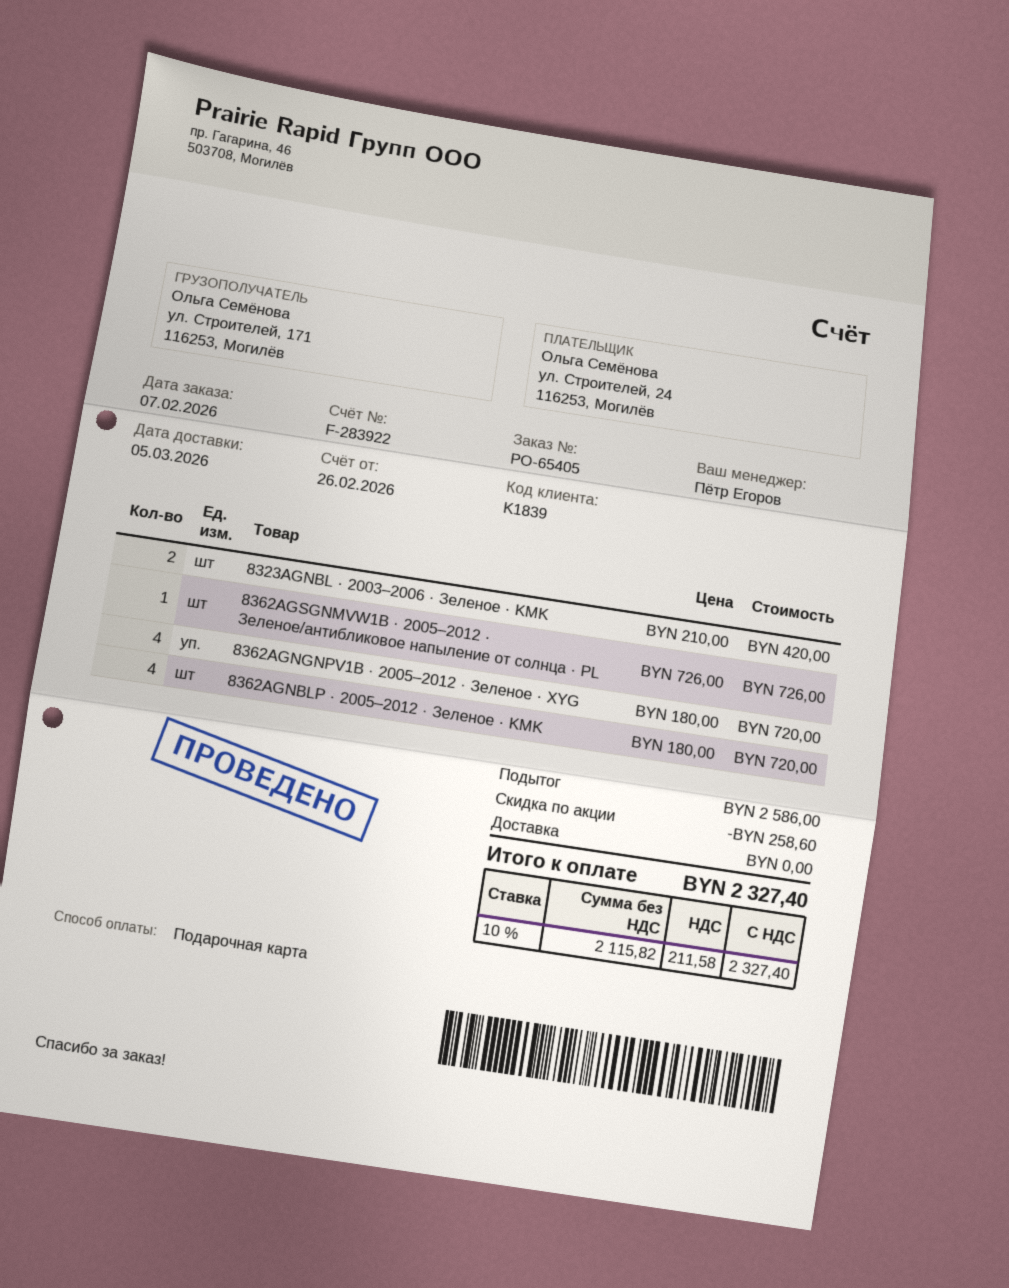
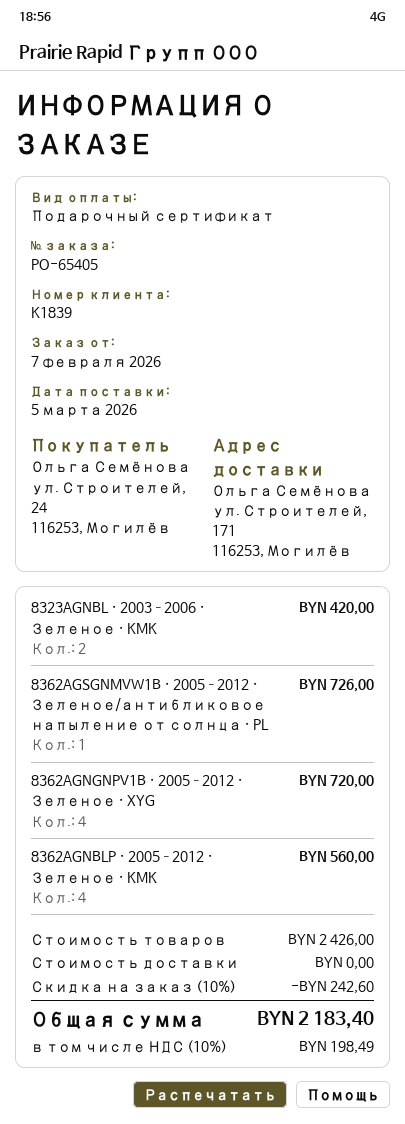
8362AGNBLP · 2005–2012 · Зеленое · KMK: 4 for 720.00 -> 4 for 560.00
subtotal: 2586.00 -> 2426.00
discount: 258.60 -> 242.60
tax: 10% = 211.58 -> 10% = 198.49
total: 2327.40 -> 2183.40

